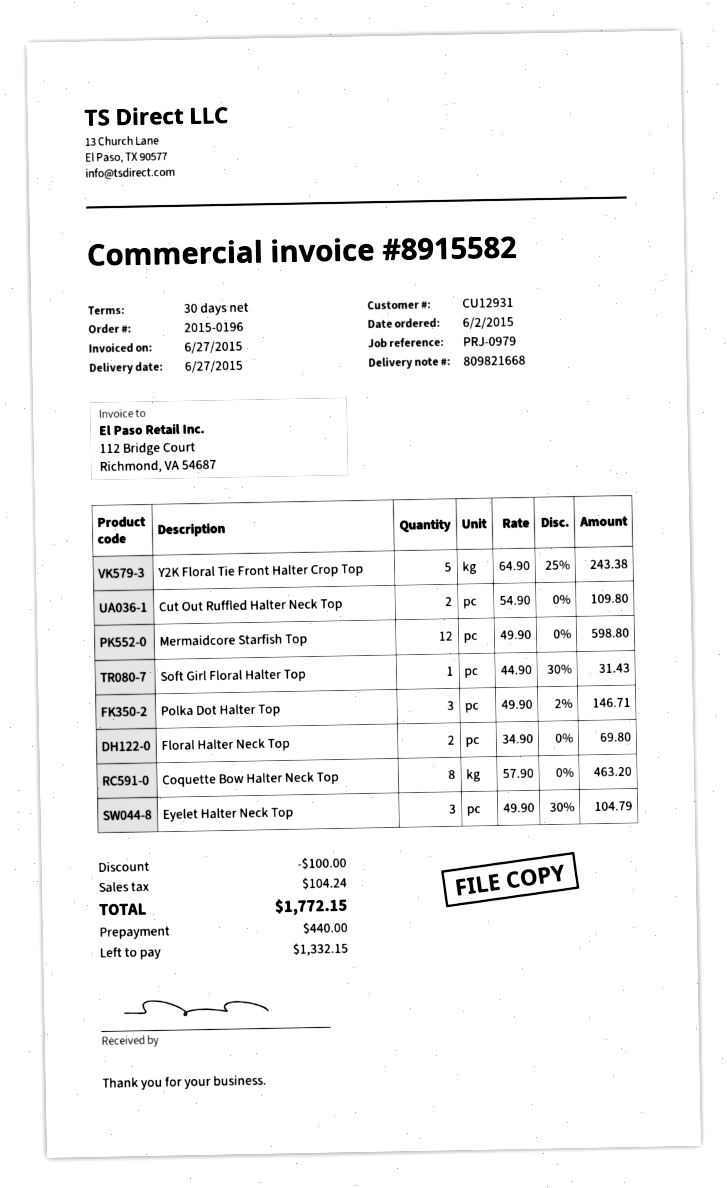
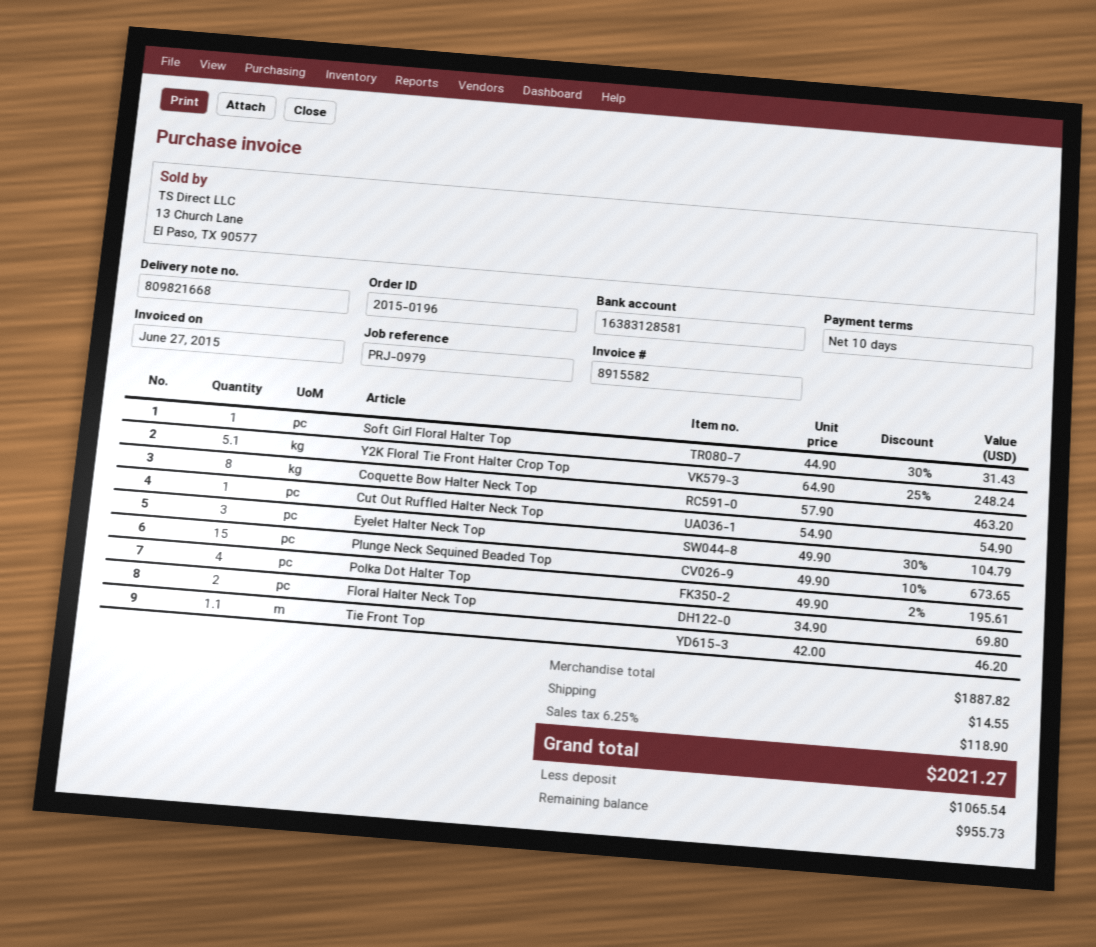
payment terms: 30 days -> 10 days
Y2K Floral Tie Front Halter Crop Top: 5 x 64.90 - 25% = 243.38 -> 5.1 x 64.90 - 25% = 248.24
Cut Out Ruffled Halter Neck Top: 2 x 54.90 = 109.80 -> 1 x 54.90 = 54.90
Mermaidcore Starfish Top: 12 x 49.90 = 598.80 -> none
Polka Dot Halter Top: 3 x 49.90 - 2% = 146.71 -> 4 x 49.90 - 2% = 195.61
Plunge Neck Sequined Beaded Top: none -> 15 x 49.90 - 10% = 673.65
Tie Front Top: none -> 1.1 x 42.00 = 46.20
discount: 100.00 -> none
shipping: none -> 14.55
tax: 104.24 -> 118.90
total: 1772.15 -> 2021.27
deposit: 440.00 -> 1065.54
balance: 1332.15 -> 955.73

